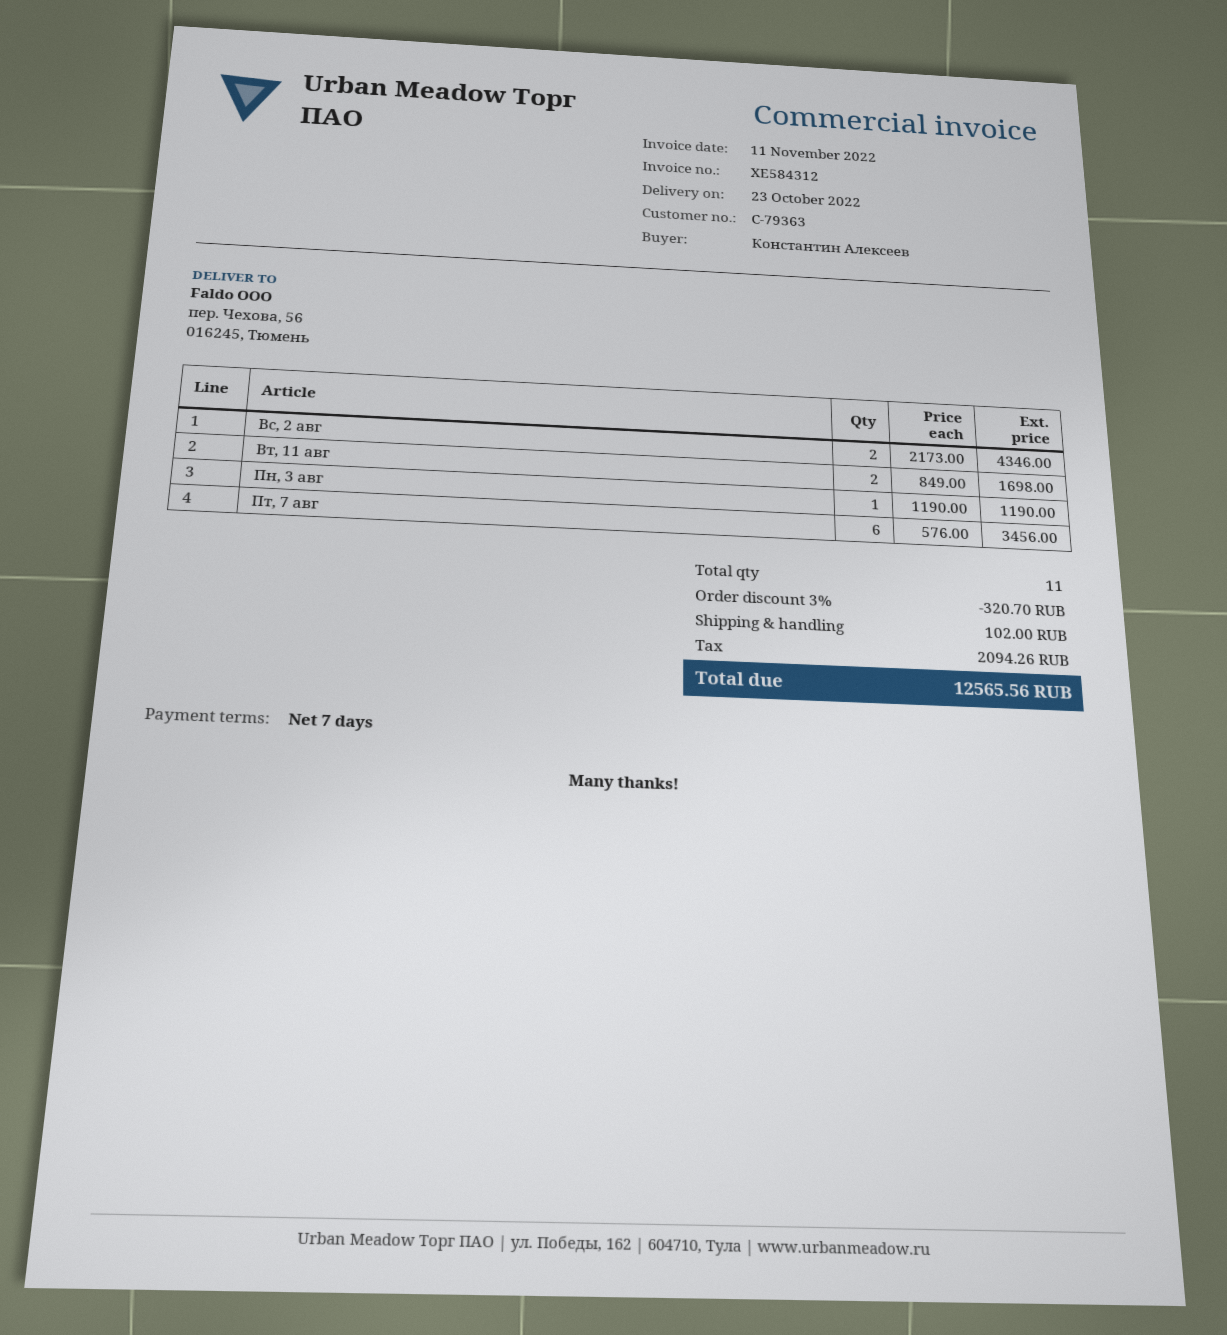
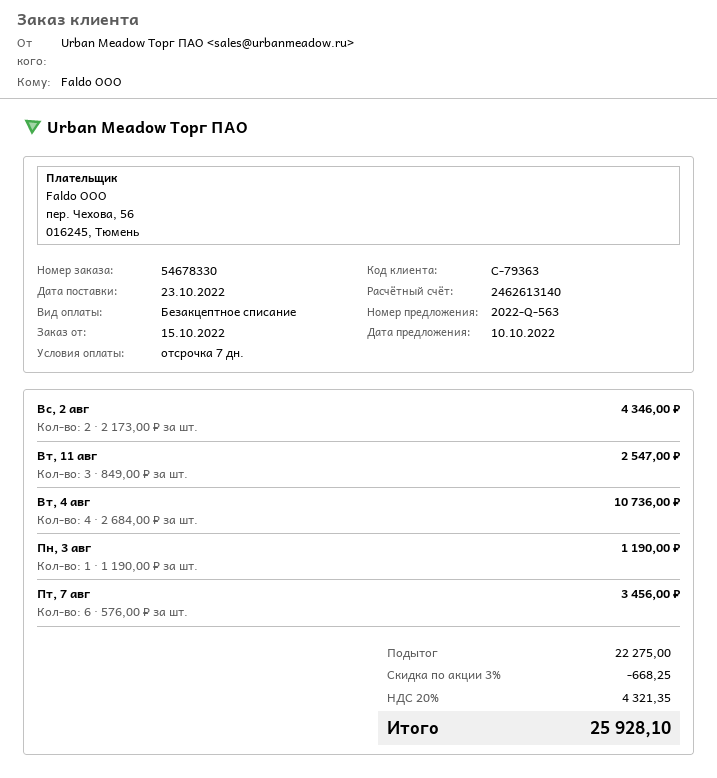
Вт, 11 авг: 2 x 849.00 = 1698.00 -> 3 x 849.00 = 2547.00
Вт, 4 авг: none -> 4 x 2684.00 = 10736.00
discount: 3% = 320.70 -> 3% = 668.25
shipping: 102.00 -> none
tax: 2094.26 -> 4321.35
total: 12565.56 -> 25928.10

